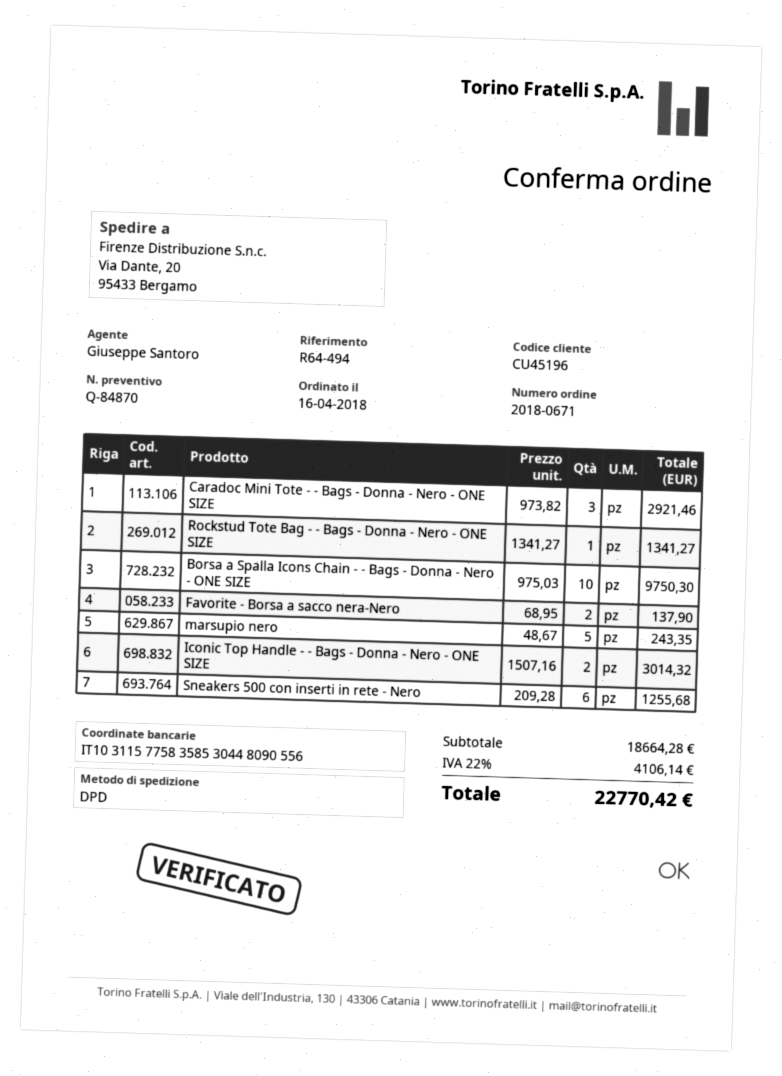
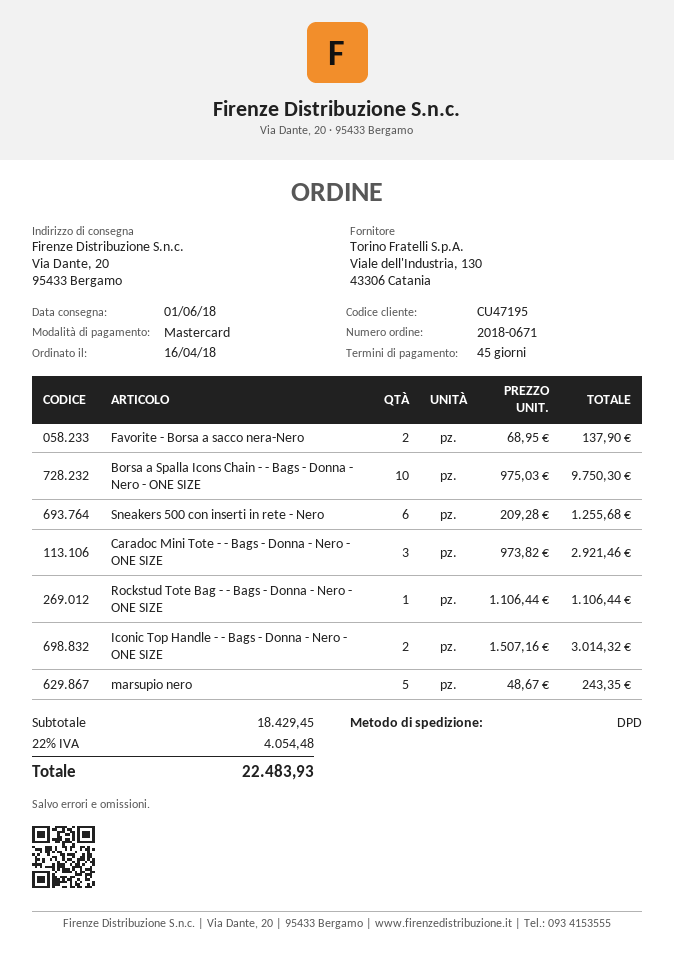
customer number: CU45196 -> CU47195
Rockstud Tote Bag - - Bags - Donna - Nero - ONE SIZE: 1 x 1341.27 = 1341.27 -> 1 x 1106.44 = 1106.44
subtotal: 18664.28 -> 18429.45
tax: 22% = 4106.14 -> 22% = 4054.48
total: 22770.42 -> 22483.93

